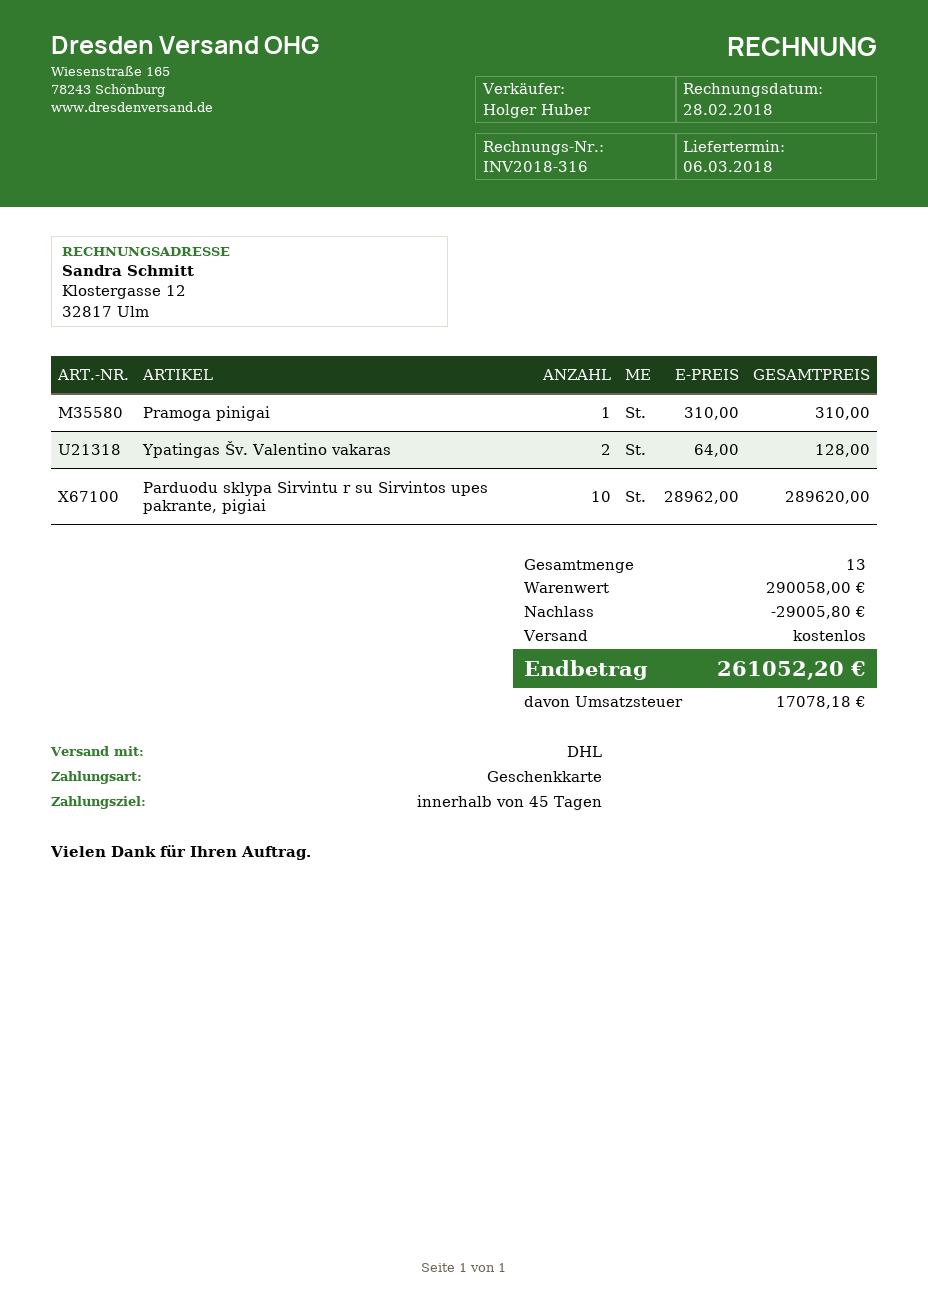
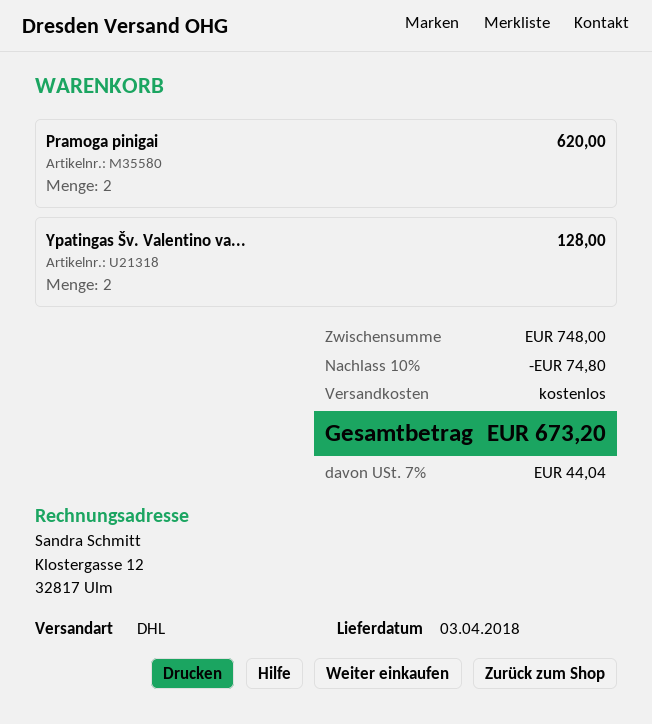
delivery date: 2018-03-06 -> 2018-04-03
Pramoga pinigai: 1 for 310.00 -> 2 for 620.00
Parduodu sklypa Sirvintu r su Sirvintos upes pakrante, pigiai: 10 for 289620.00 -> none
subtotal: 290058.00 -> 748.00
discount: 29005.80 -> 74.80
tax: 17078.18 -> 44.04
total: 261052.20 -> 673.20

